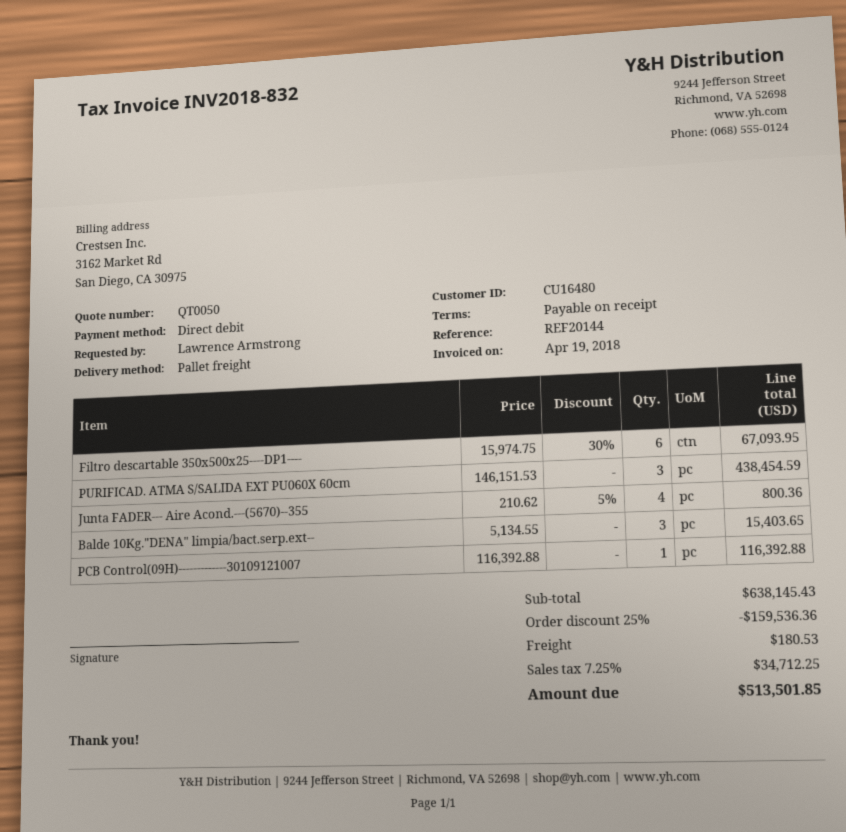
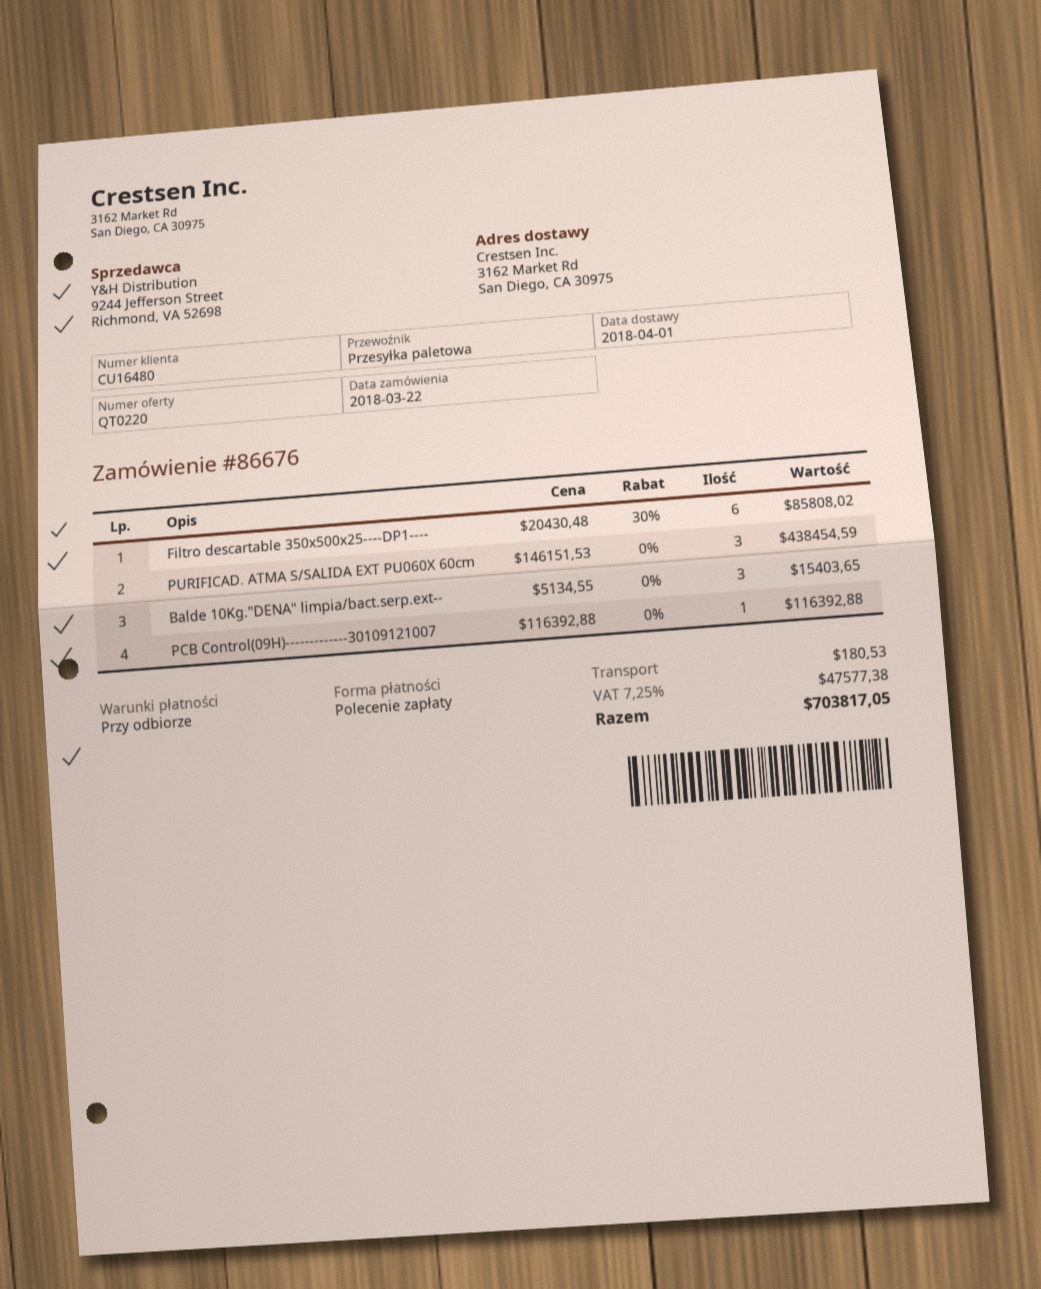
quote number: QT0050 -> QT0220
Filtro descartable 350x500x25----DP1----: 6 x 15974.75 - 30% = 67093.95 -> 6 x 20430.48 - 30% = 85808.02
Junta FADER--- Aire Acond.---(5670)--355: 4 x 210.62 - 5% = 800.36 -> none
discount: 25% = 159536.36 -> none
tax: 7.25% = 34712.25 -> 7.25% = 47577.38
total: 513501.85 -> 703817.05

